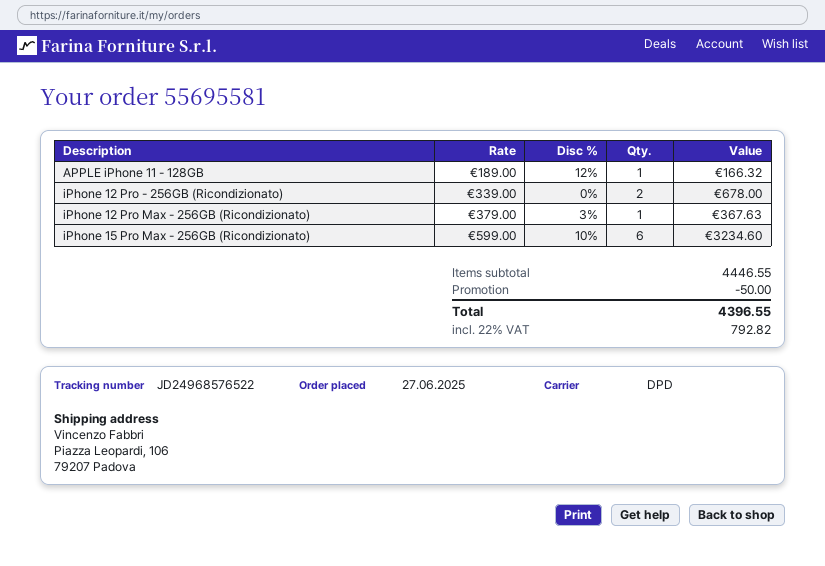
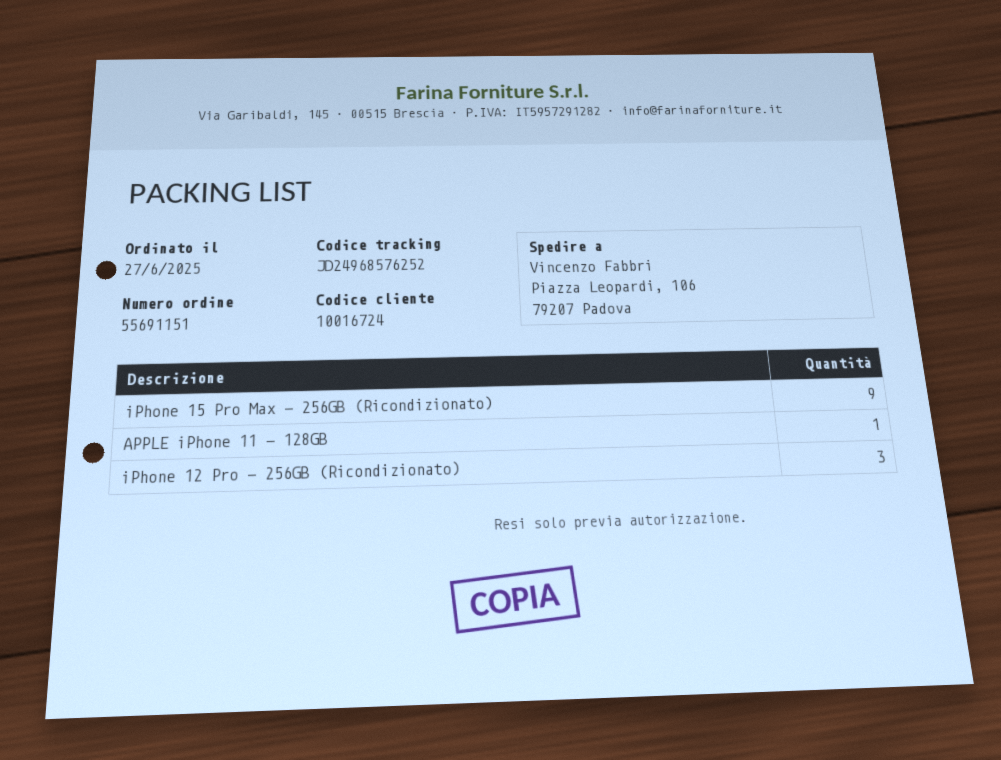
order number: 55695581 -> 55691151
tracking number: JD24968576522 -> JD24968576252
iPhone 12 Pro - 256GB (Ricondizionato): 2 -> 3
iPhone 12 Pro Max - 256GB (Ricondizionato): 1 -> none
iPhone 15 Pro Max - 256GB (Ricondizionato): 6 -> 9

